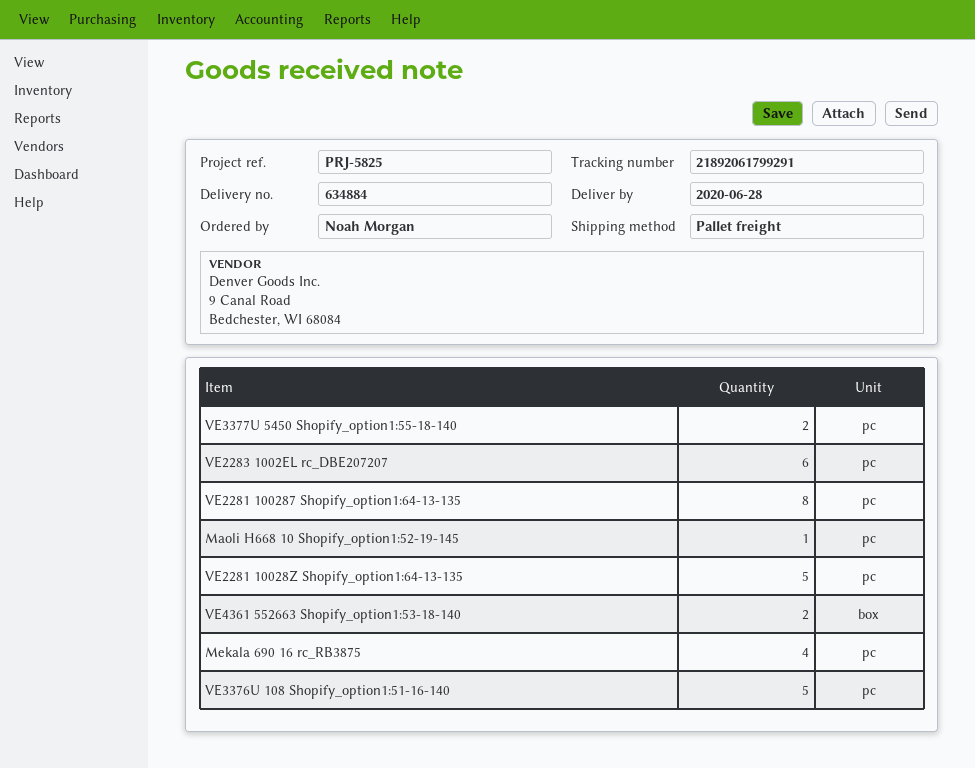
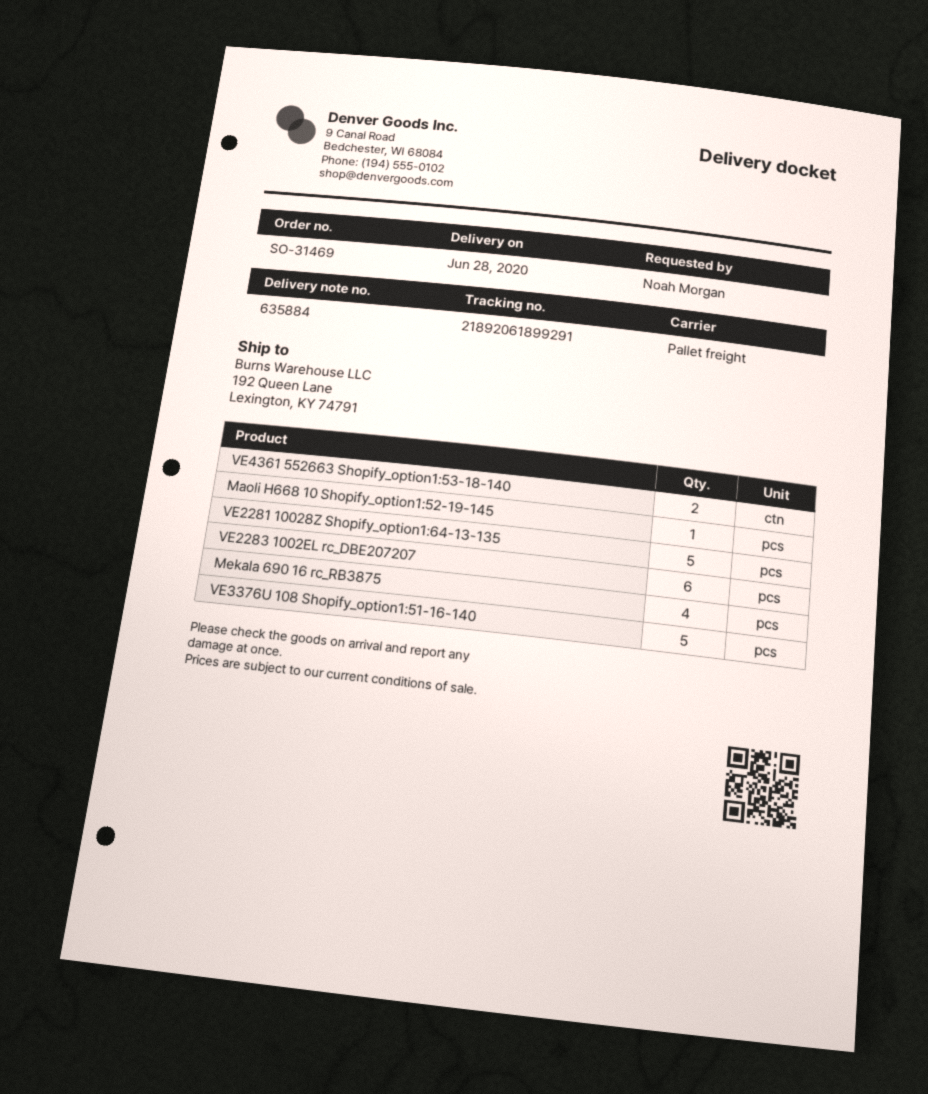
delivery note number: 634884 -> 635884
tracking number: 21892061799291 -> 21892061899291
VE3377U 5450 Shopify_option1:55-18-140: 2 -> none
VE2281 100287 Shopify_option1:64-13-135: 8 -> none

